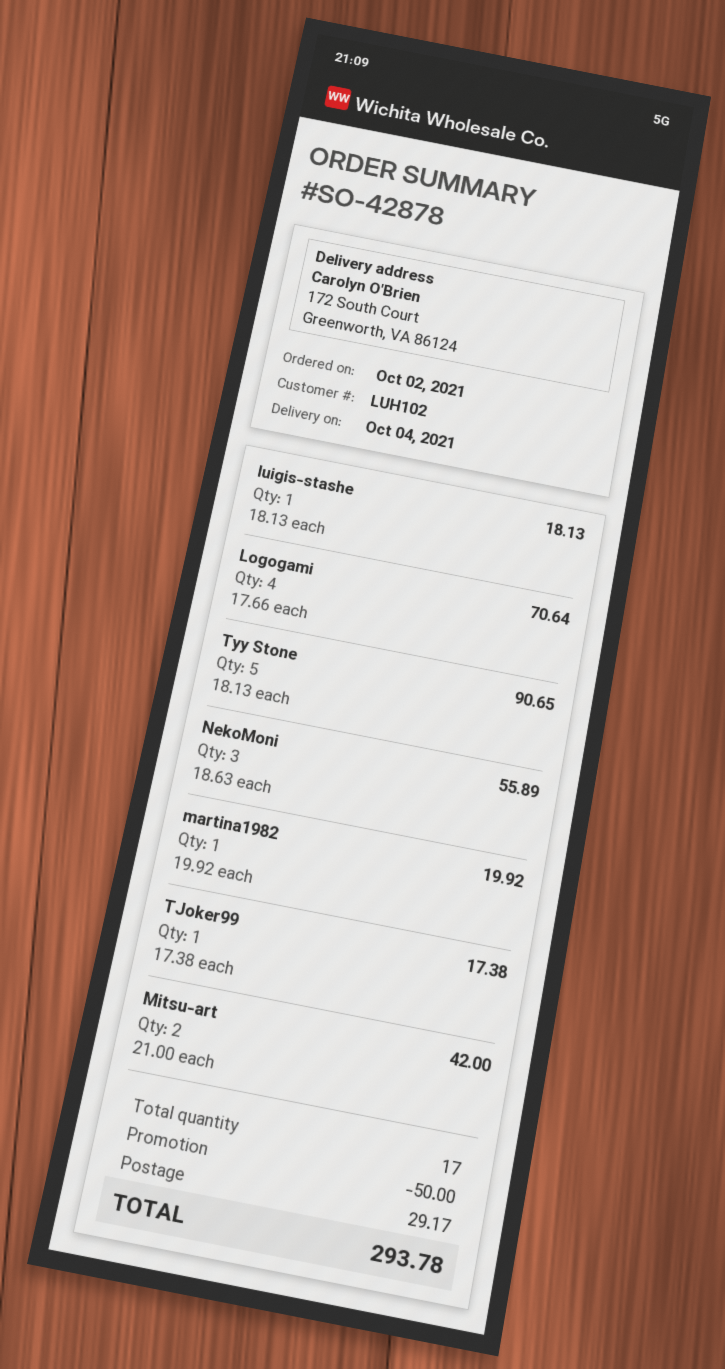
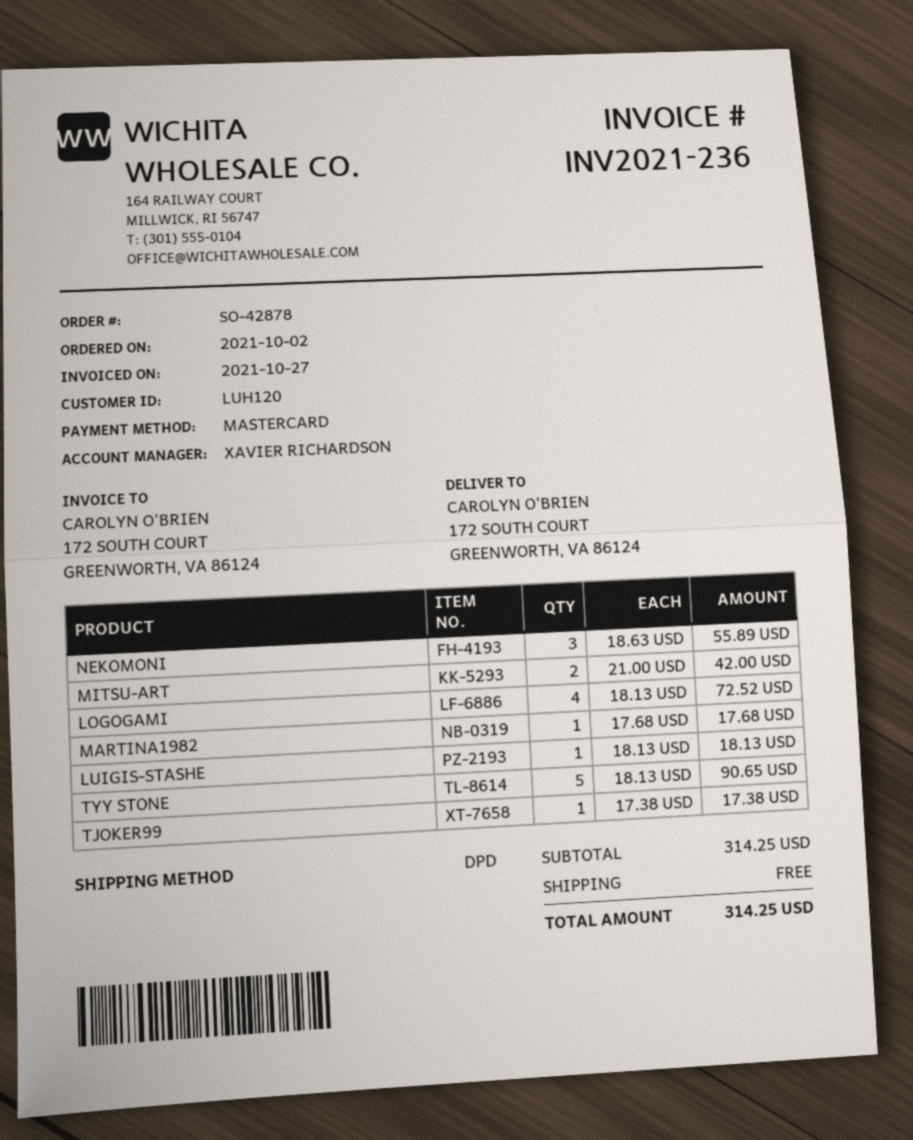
customer number: LUH102 -> LUH120
Logogami: 4 x 17.66 = 70.64 -> 4 x 18.13 = 72.52
martina1982: 1 x 19.92 = 19.92 -> 1 x 17.68 = 17.68
discount: 50.00 -> none
shipping: 29.17 -> 0.00
total: 293.78 -> 314.25

